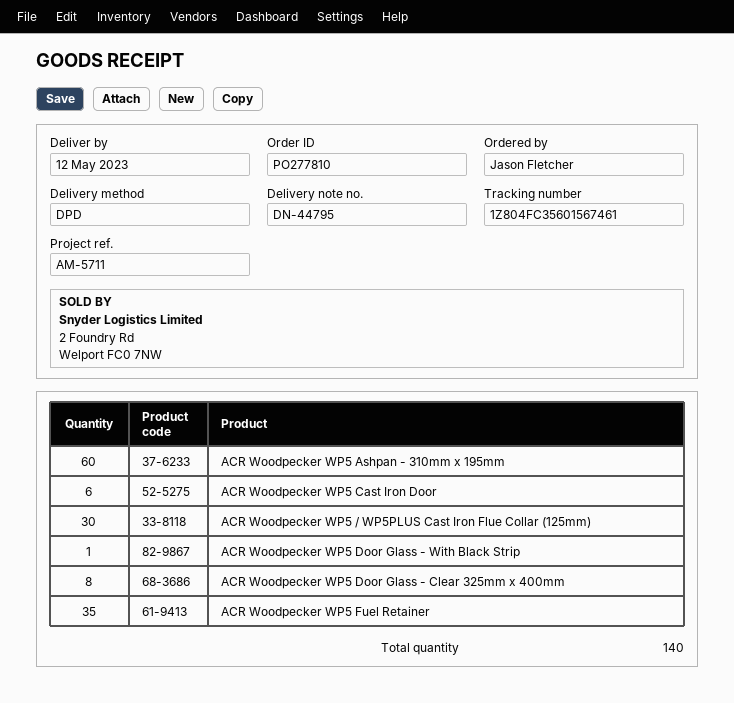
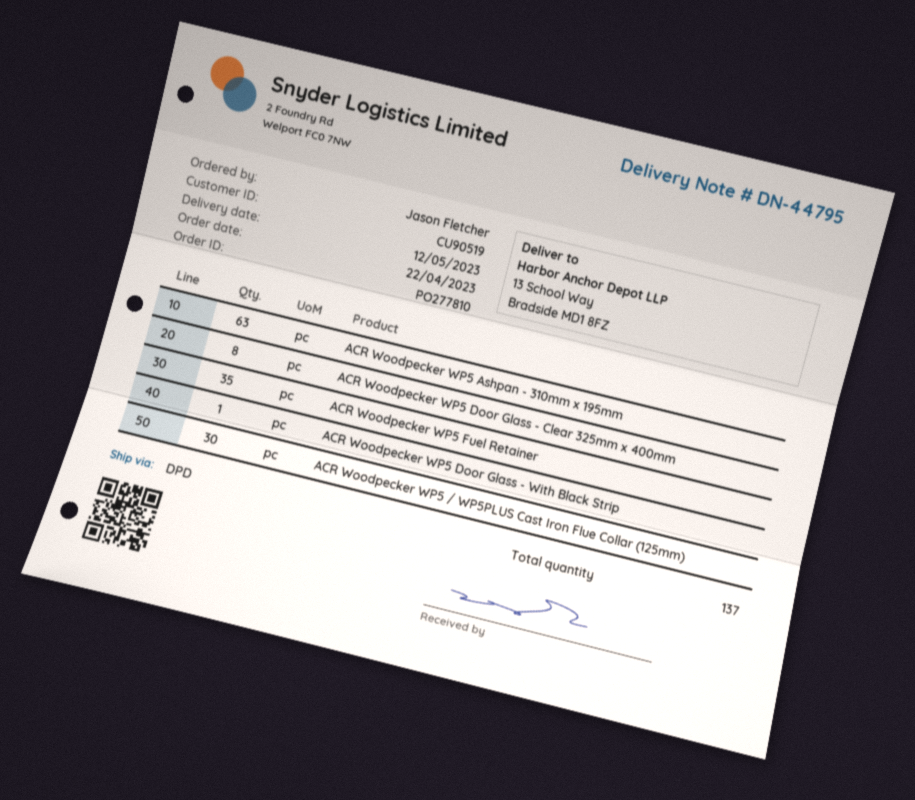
ACR Woodpecker WP5 Ashpan - 310mm x 195mm: 60 -> 63
ACR Woodpecker WP5 Cast Iron Door: 6 -> none
total quantity: 140 -> 137

